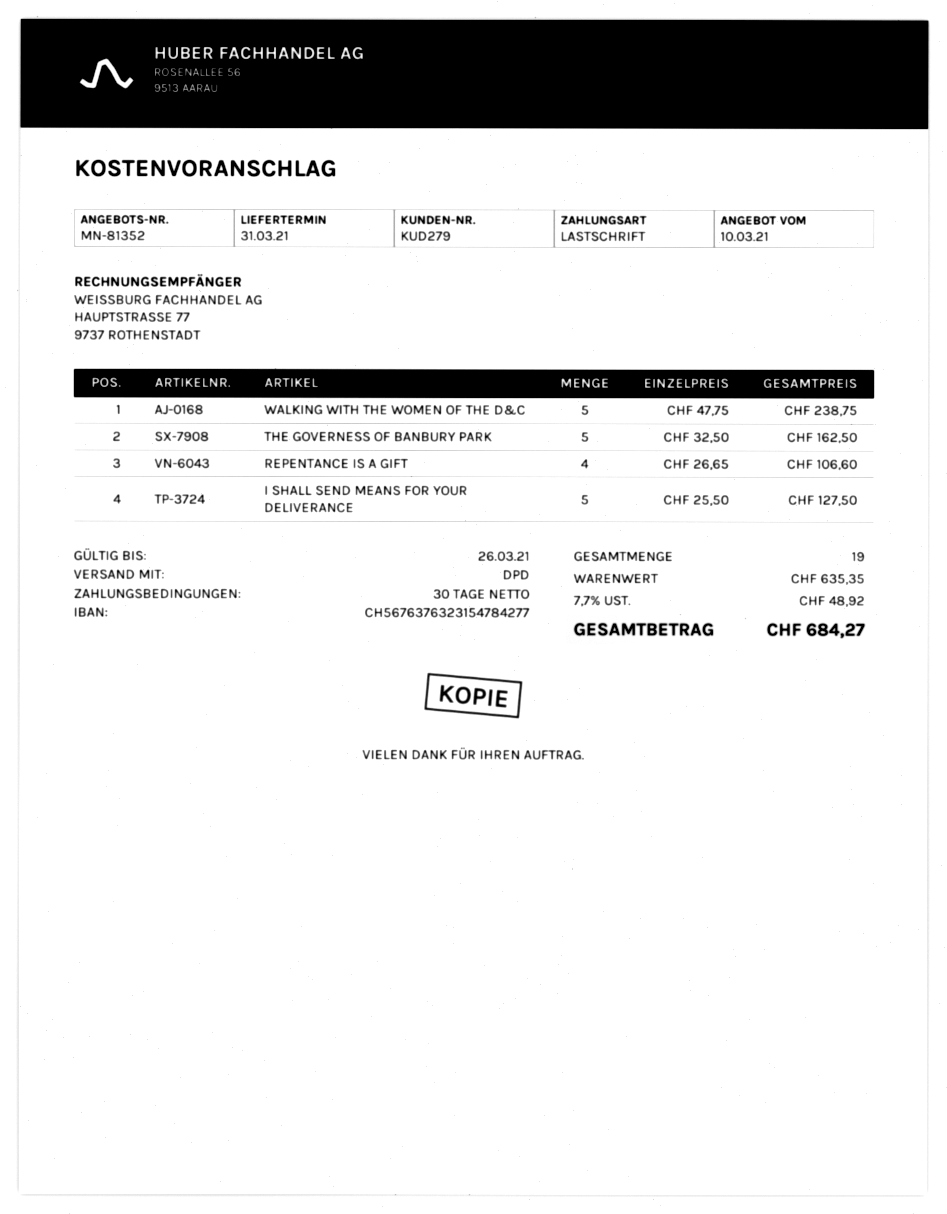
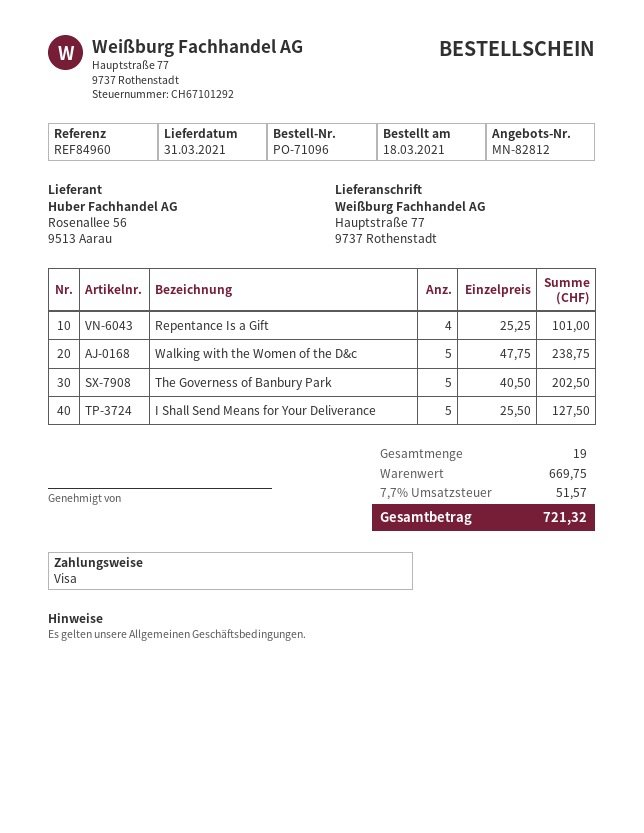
quote number: MN-81352 -> MN-82812
payment method: direct debit -> Visa
THE GOVERNESS OF BANBURY PARK: 5 x 32.50 = 162.50 -> 5 x 40.50 = 202.50
REPENTANCE IS A GIFT: 4 x 26.65 = 106.60 -> 4 x 25.25 = 101.00
subtotal: 635.35 -> 669.75
tax: 7.7% = 48.92 -> 7.7% = 51.57
total: 684.27 -> 721.32

